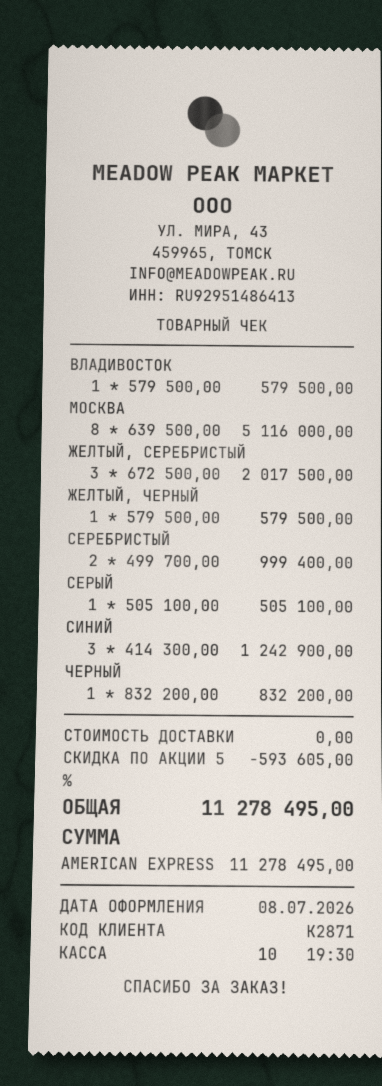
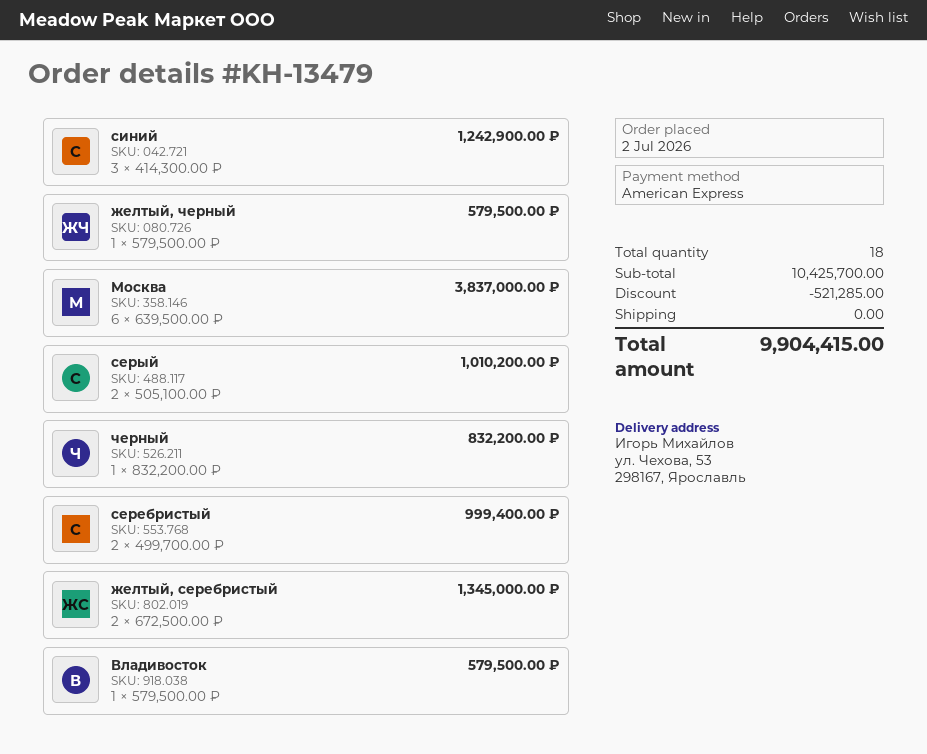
order date: 2026-07-08 -> 2026-07-02
МОСКВА: 8 x 639500.00 = 5116000.00 -> 6 x 639500.00 = 3837000.00
ЖЕЛТЫЙ, СЕРЕБРИСТЫЙ: 3 x 672500.00 = 2017500.00 -> 2 x 672500.00 = 1345000.00
СЕРЫЙ: 1 x 505100.00 = 505100.00 -> 2 x 505100.00 = 1010200.00
discount: 593605.00 -> 521285.00
total: 11278495.00 -> 9904415.00

